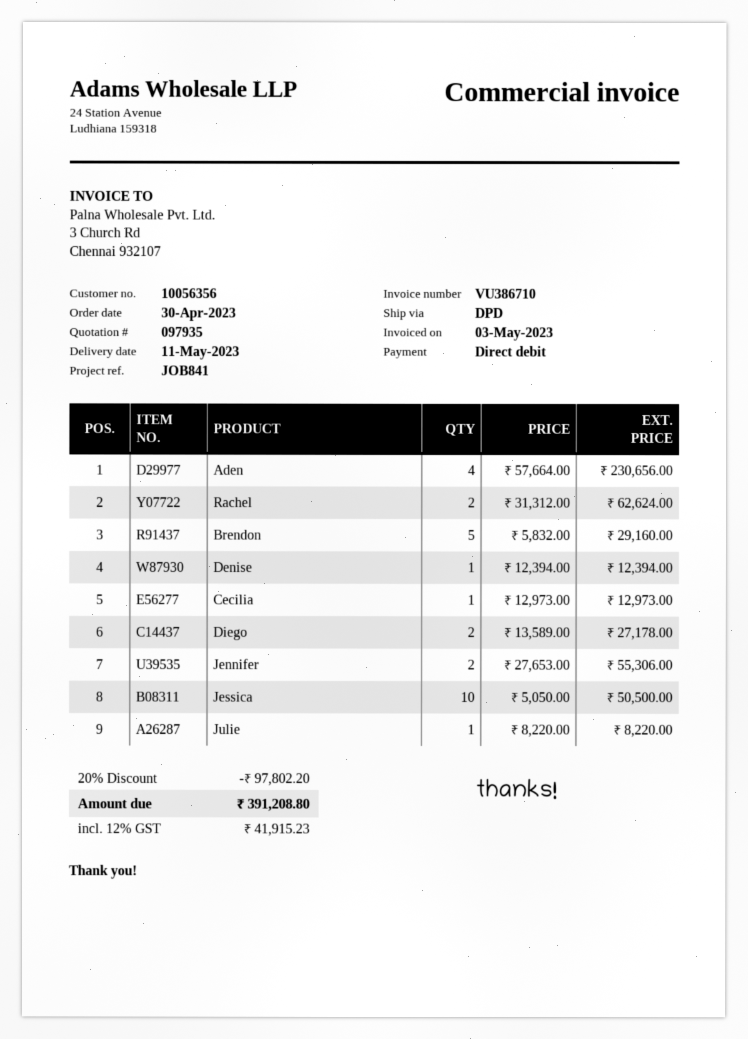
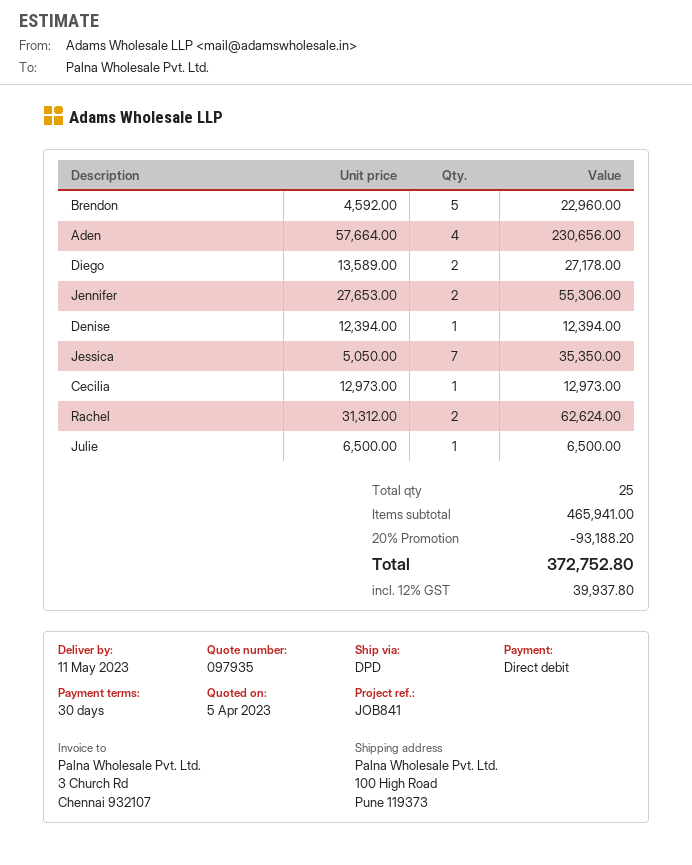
Brendon: 5 x 5832.00 = 29160.00 -> 5 x 4592.00 = 22960.00
Jessica: 10 x 5050.00 = 50500.00 -> 7 x 5050.00 = 35350.00
Julie: 1 x 8220.00 = 8220.00 -> 1 x 6500.00 = 6500.00
discount: 20% = 97802.20 -> 20% = 93188.20
tax: 12% = 41915.23 -> 12% = 39937.80
total: 391208.80 -> 372752.80

